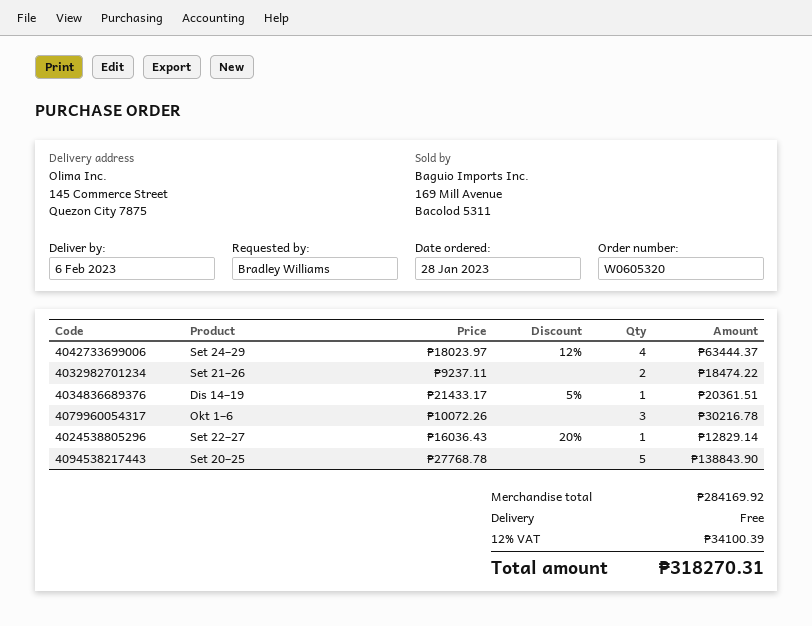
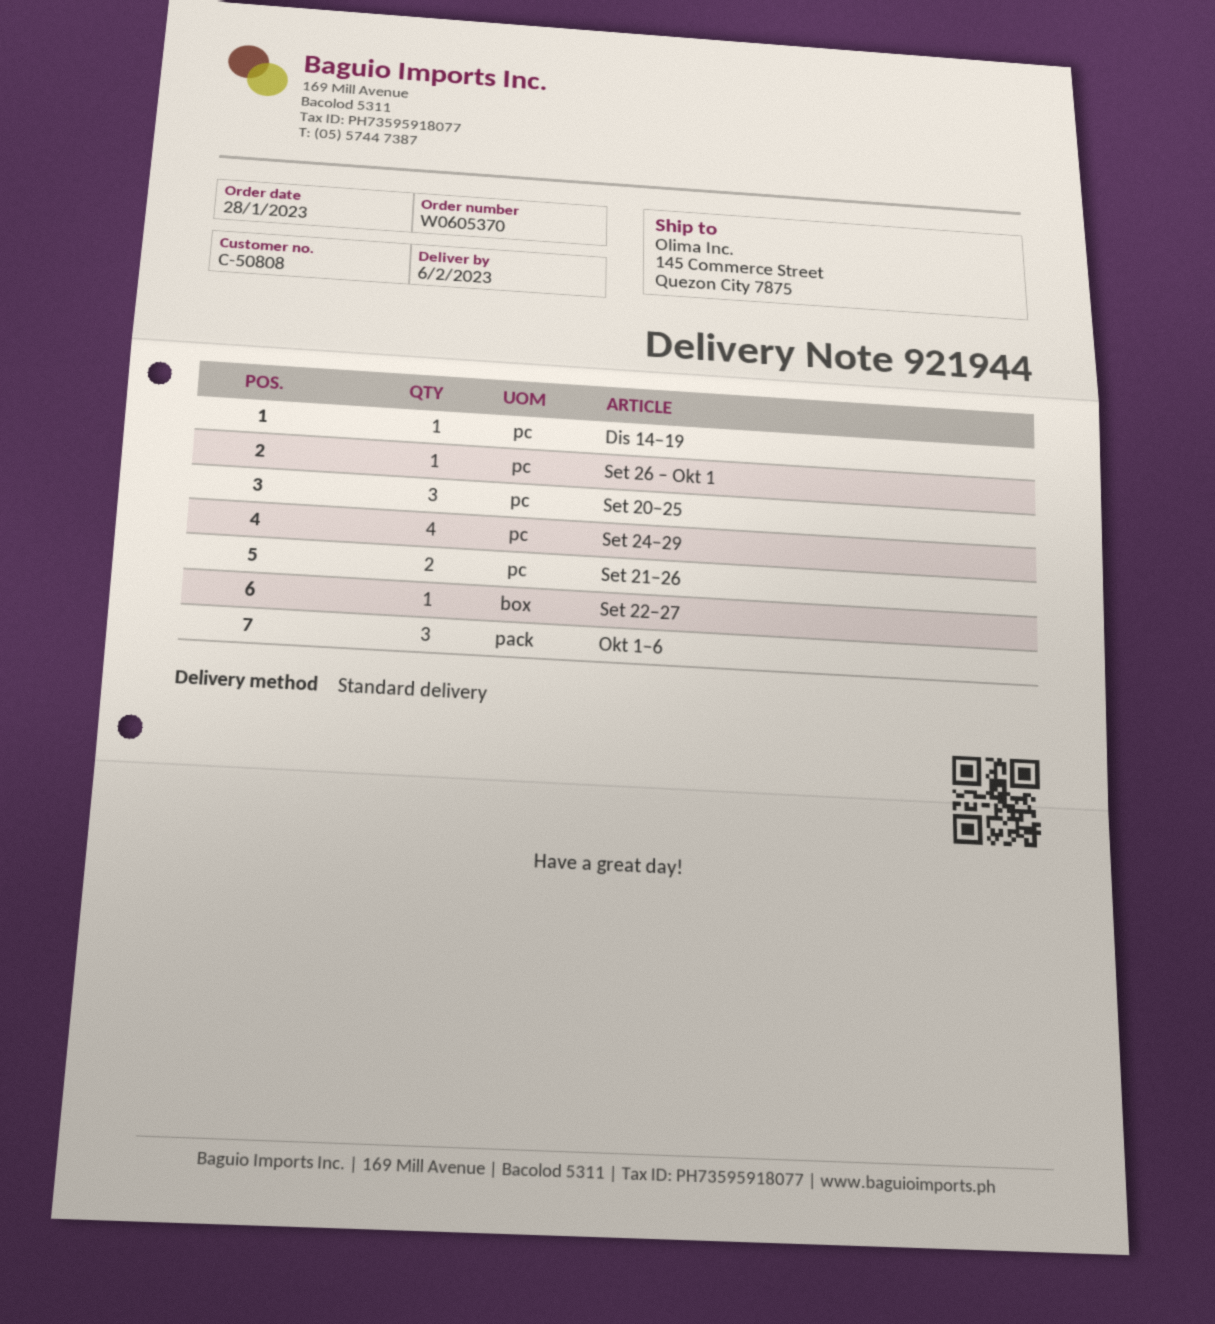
order number: W0605320 -> W0605370
Set 20–25: 5 -> 3
Set 26 – Okt 1: none -> 1

